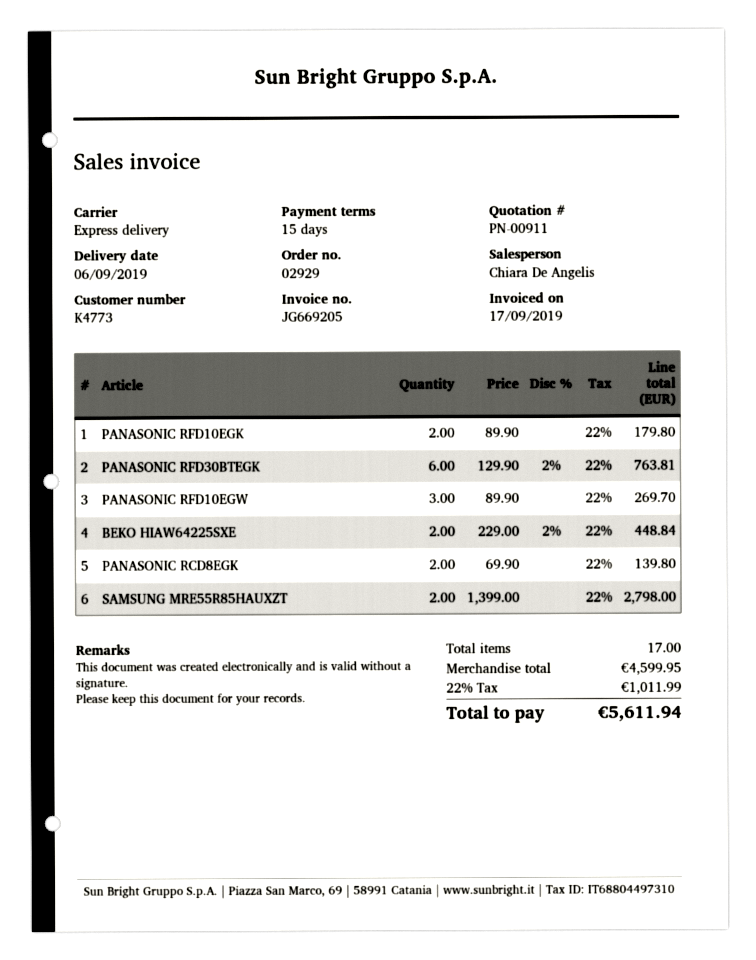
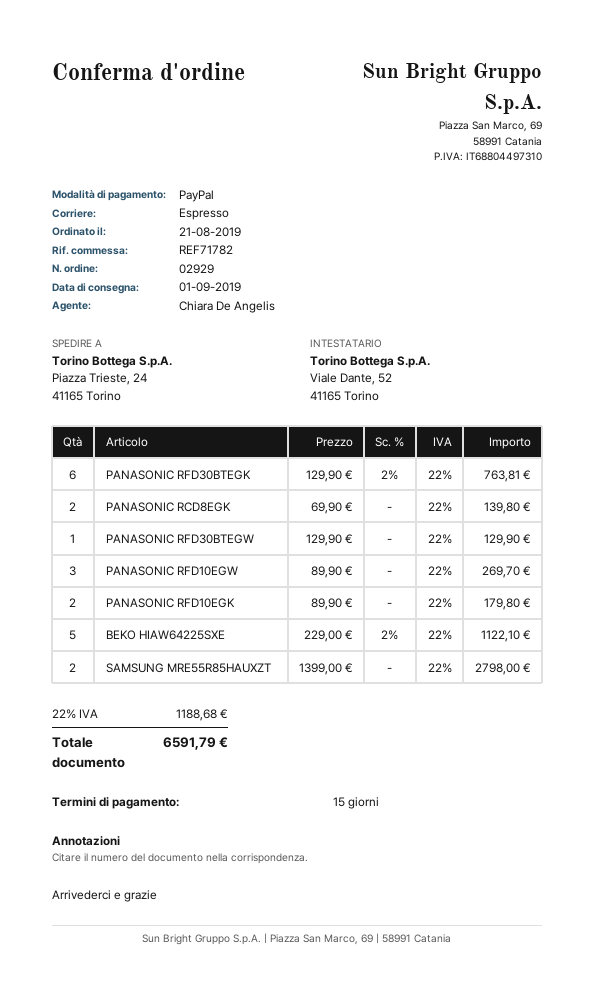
delivery date: 2019-09-06 -> 2019-09-01
BEKO HIAW64225SXE: 2 x 229.00 - 2% = 448.84 -> 5 x 229.00 - 2% = 1122.10
PANASONIC RFD30BTEGW: none -> 1 x 129.90 = 129.90
tax: 22% = 1011.99 -> 22% = 1188.68
total: 5611.94 -> 6591.79

